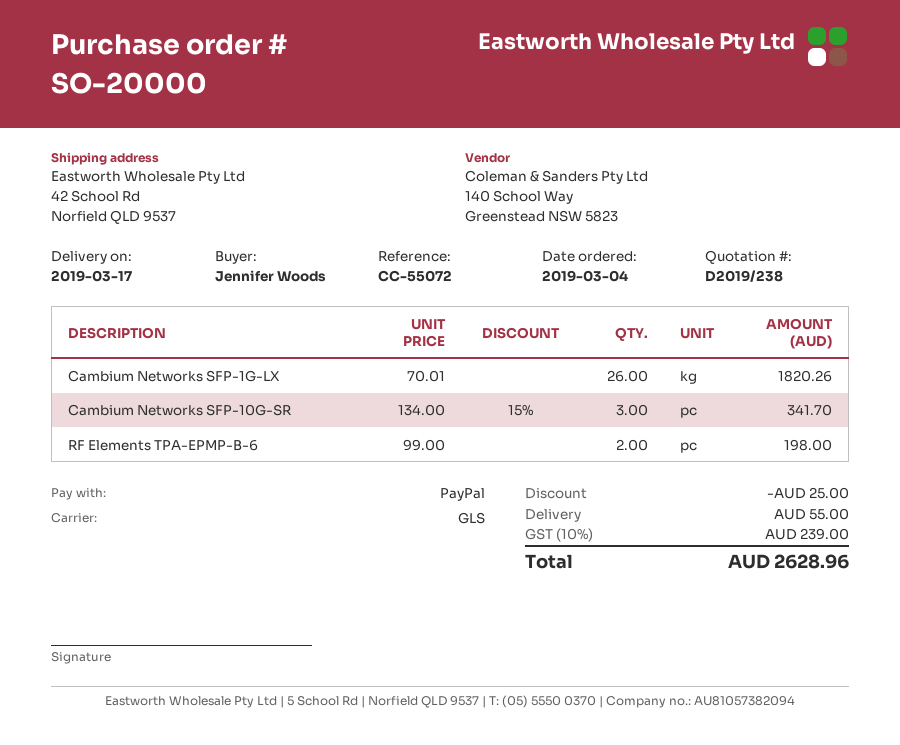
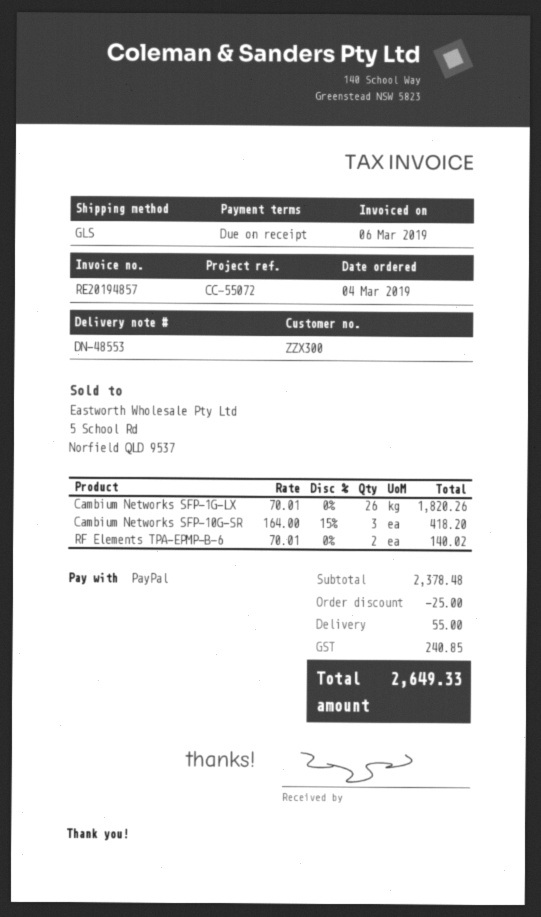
Cambium Networks SFP-10G-SR: 3 x 134.00 - 15% = 341.70 -> 3 x 164.00 - 15% = 418.20
RF Elements TPA-EPMP-B-6: 2 x 99.00 = 198.00 -> 2 x 70.01 = 140.02
tax: 239.00 -> 240.85
total: 2628.96 -> 2649.33

